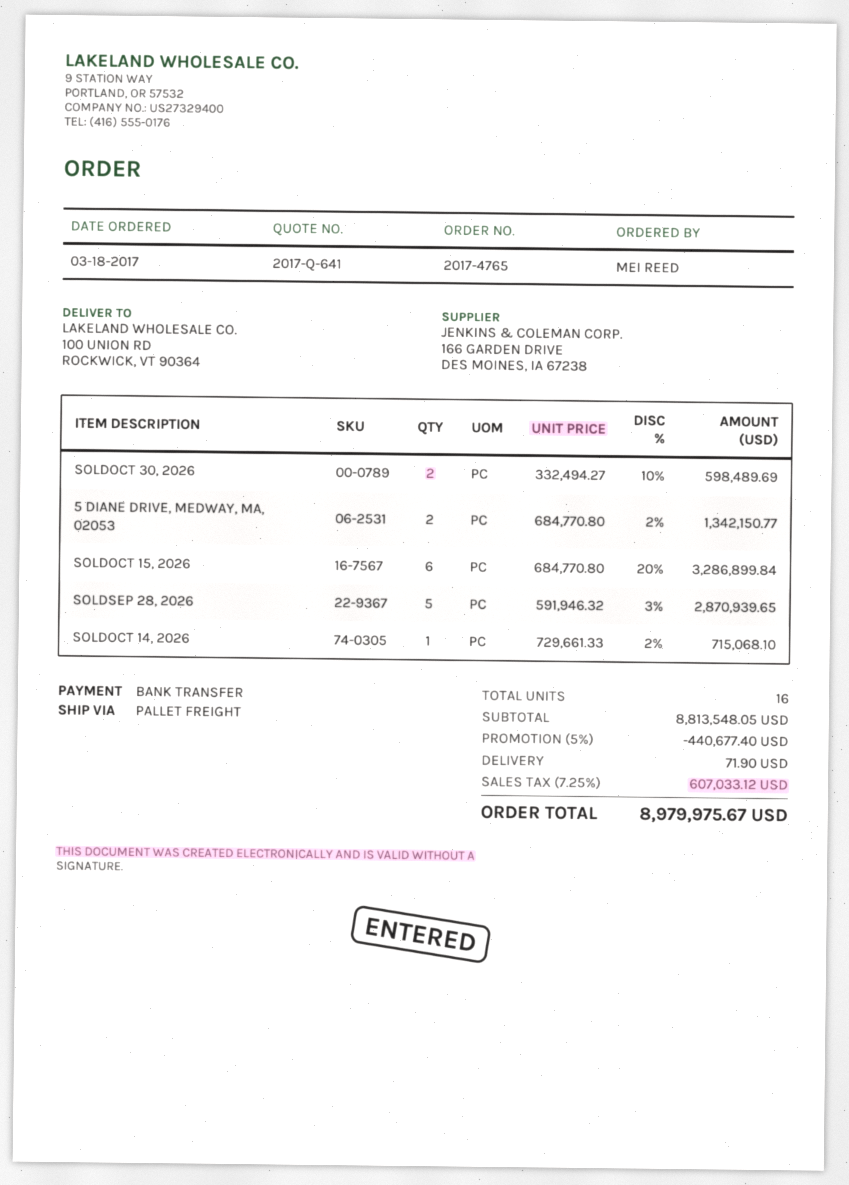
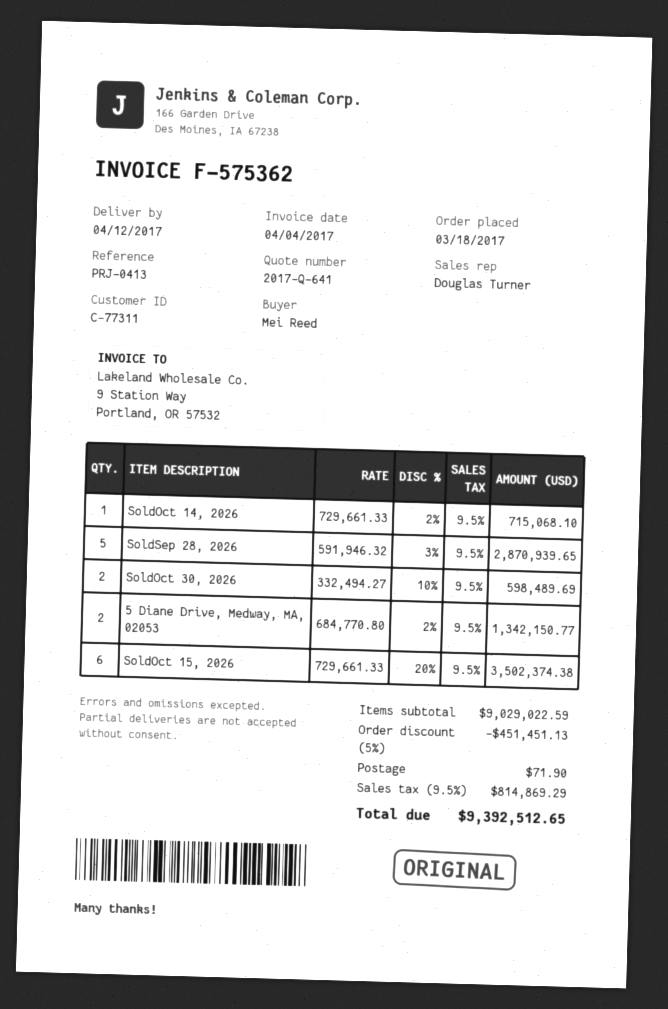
SOLDOCT 15, 2026: 6 x 684770.80 - 20% = 3286899.84 -> 6 x 729661.33 - 20% = 3502374.38
subtotal: 8813548.05 -> 9029022.59
discount: 5% = 440677.40 -> 5% = 451451.13
tax: 7.25% = 607033.12 -> 9.5% = 814869.29
total: 8979975.67 -> 9392512.65

